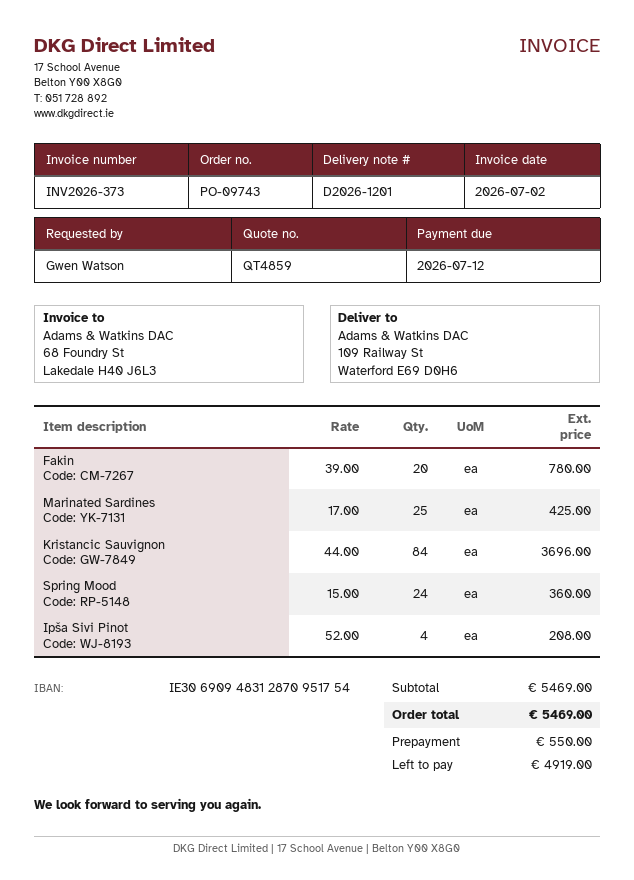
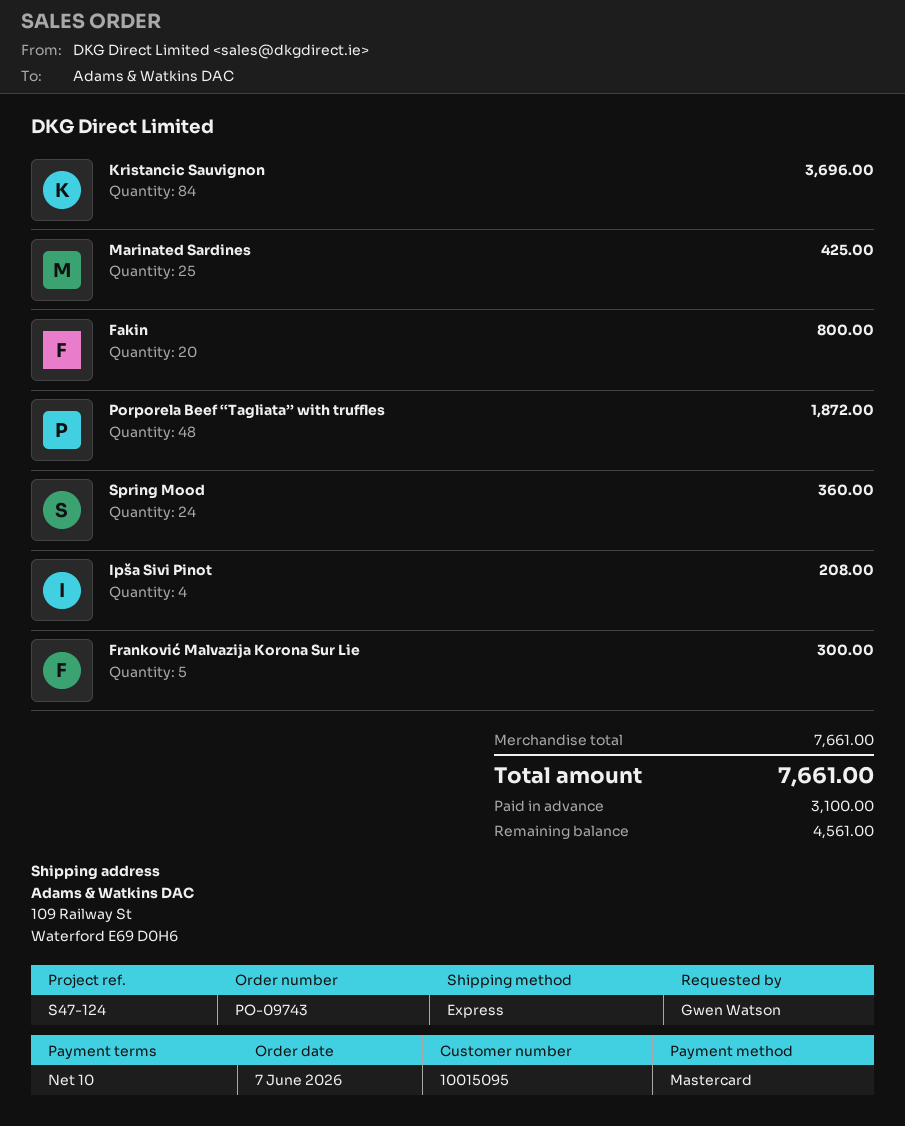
Fakin: 20 for 780.00 -> 20 for 800.00
Porporela Beef ‘‘Tagliata’’ with truffles: none -> 48 for 1872.00
Franković Malvazija Korona Sur Lie: none -> 5 for 300.00
subtotal: 5469.00 -> 7661.00
total: 5469.00 -> 7661.00
deposit: 550.00 -> 3100.00
balance: 4919.00 -> 4561.00

